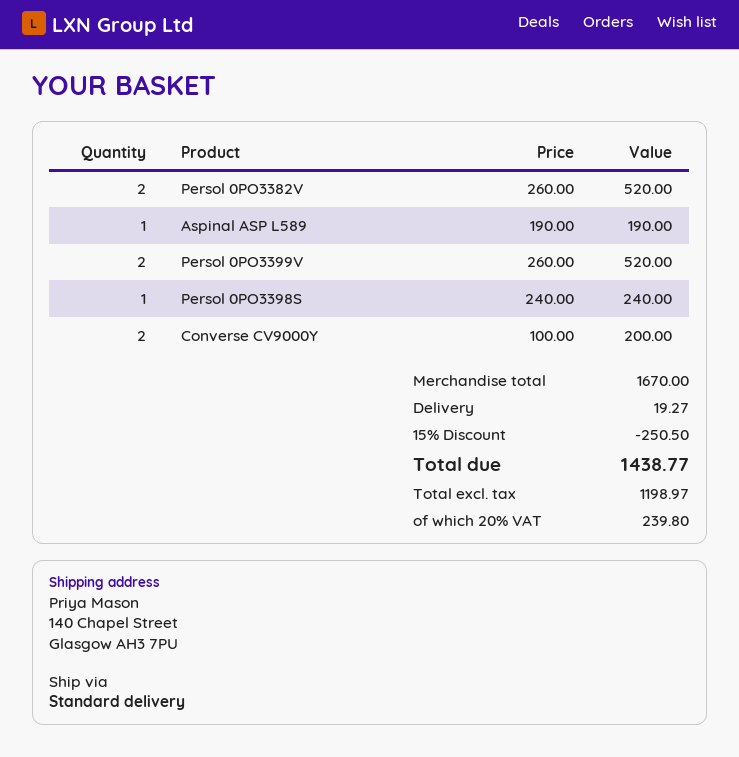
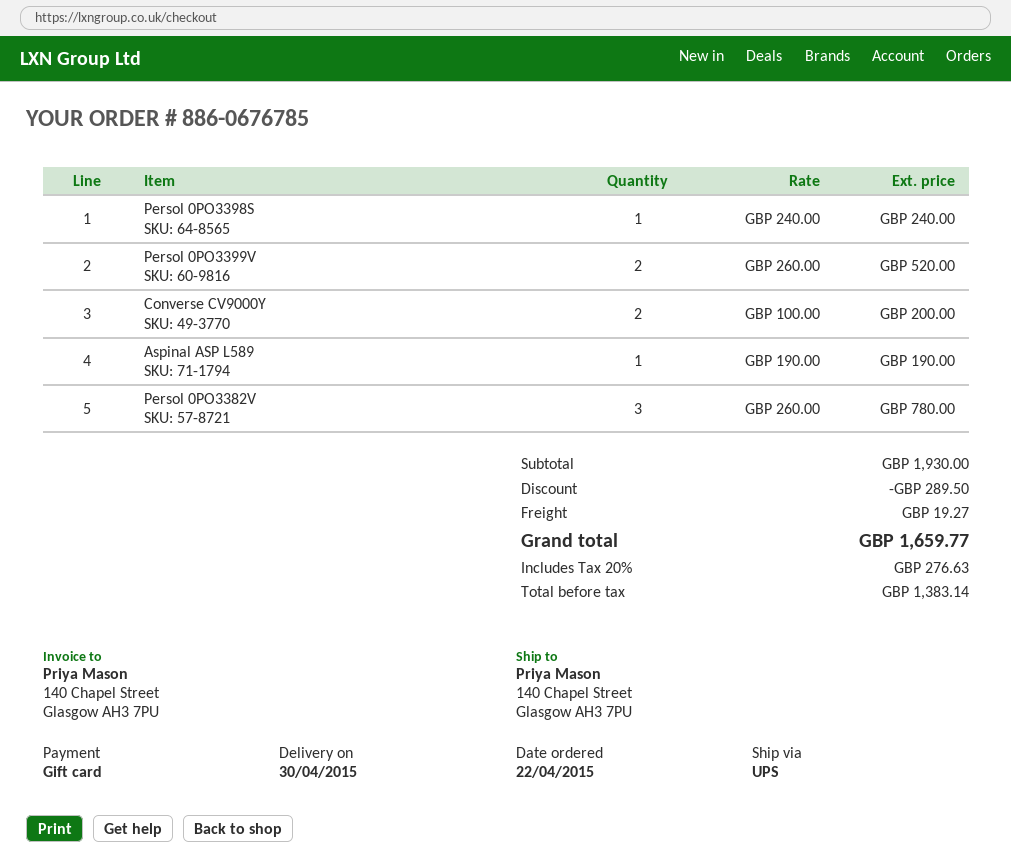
shipping method: standard -> UPS
Persol 0PO3382V: 2 x 260.00 = 520.00 -> 3 x 260.00 = 780.00
subtotal: 1670.00 -> 1930.00
discount: 250.50 -> 289.50
net: 1198.97 -> 1383.14
tax: 20% = 239.80 -> 20% = 276.63
total: 1438.77 -> 1659.77

